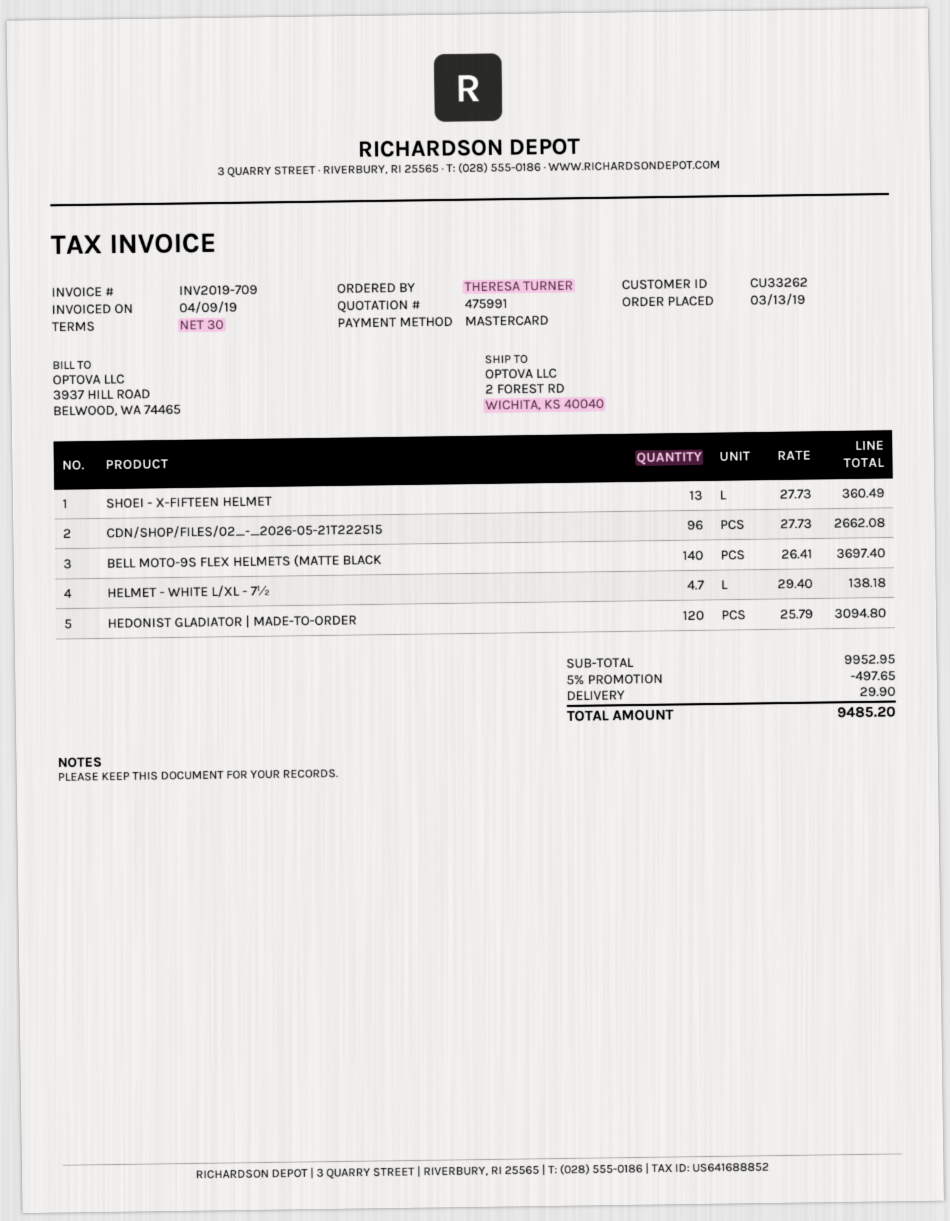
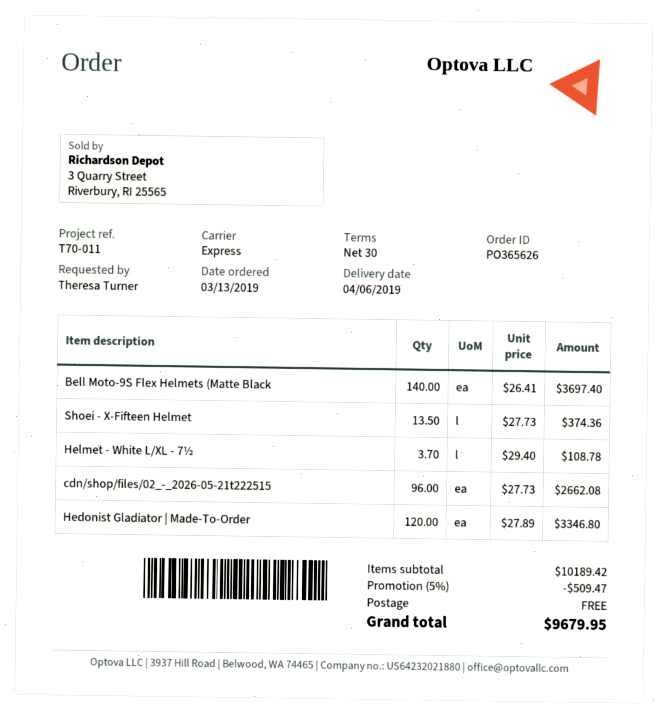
SHOEI - X-FIFTEEN HELMET: 13 x 27.73 = 360.49 -> 13.5 x 27.73 = 374.36
HELMET - WHITE L/XL - 7½: 4.7 x 29.40 = 138.18 -> 3.7 x 29.40 = 108.78
HEDONIST GLADIATOR | MADE-TO-ORDER: 120 x 25.79 = 3094.80 -> 120 x 27.89 = 3346.80
subtotal: 9952.95 -> 10189.42
discount: 5% = 497.65 -> 5% = 509.47
shipping: 29.90 -> 0.00
total: 9485.20 -> 9679.95

